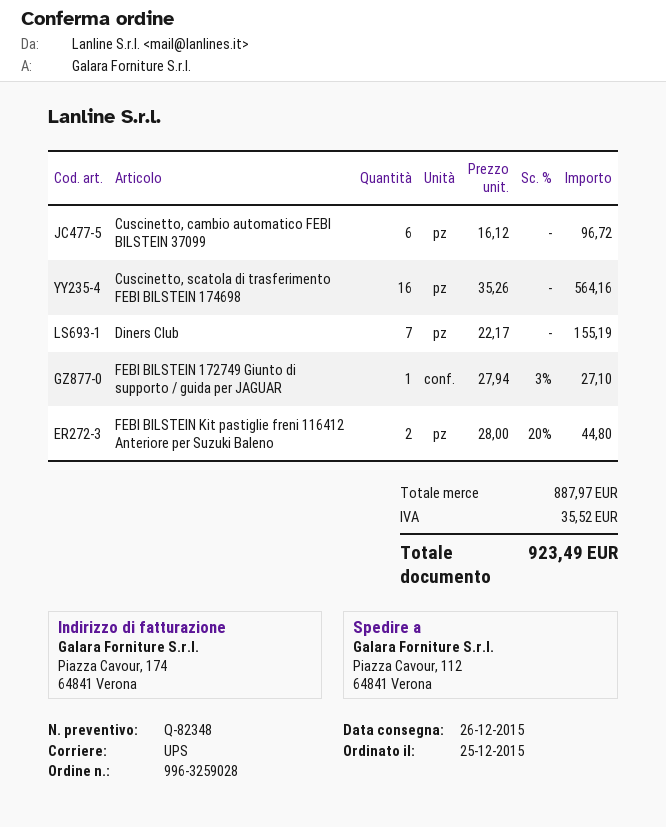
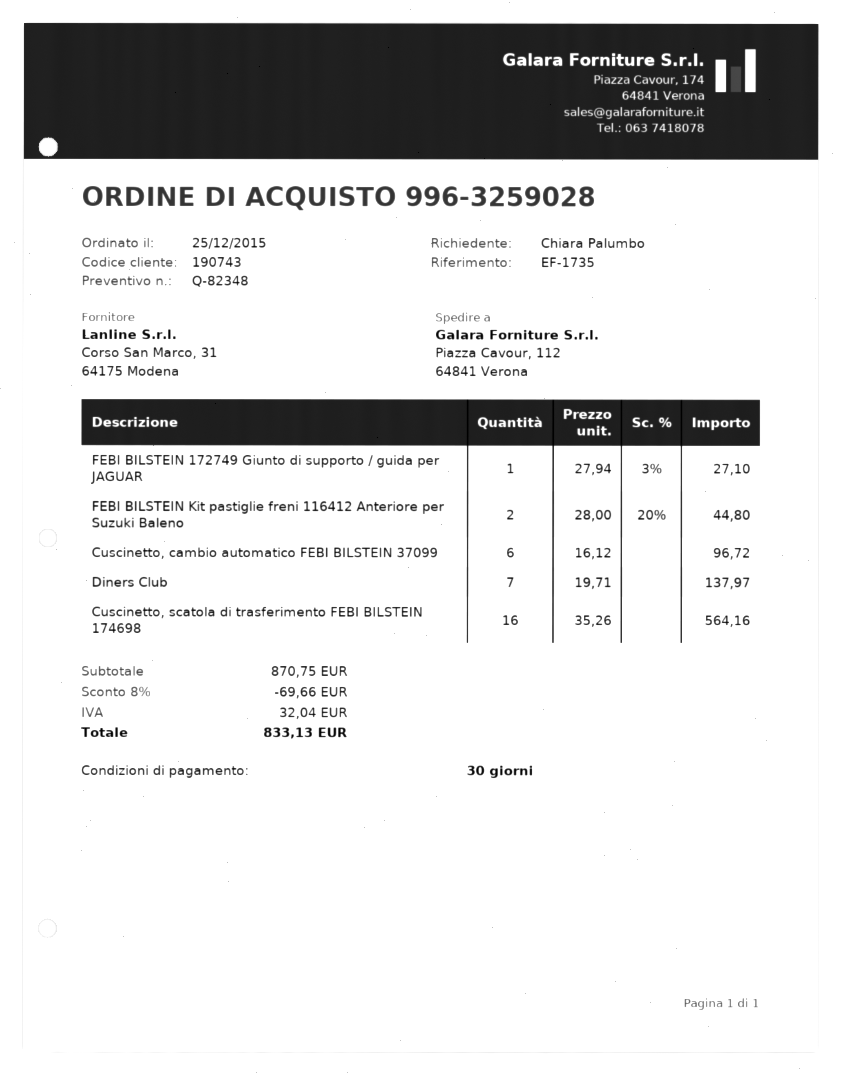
Diners Club: 7 x 22.17 = 155.19 -> 7 x 19.71 = 137.97
subtotal: 887.97 -> 870.75
discount: none -> 8% = 69.66
tax: 35.52 -> 32.04
total: 923.49 -> 833.13

